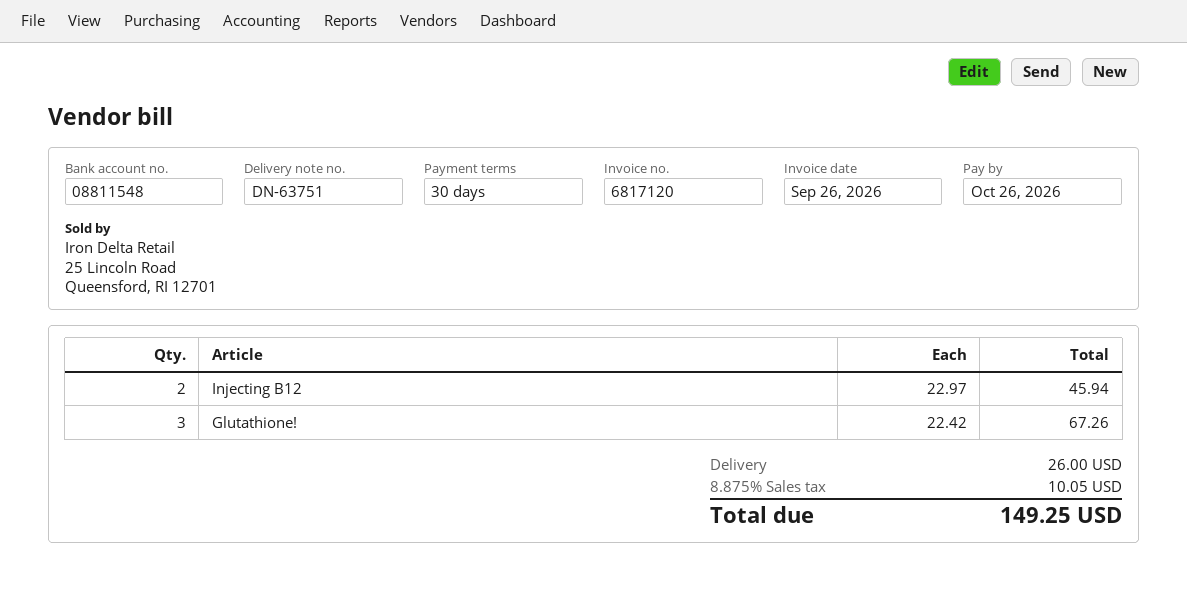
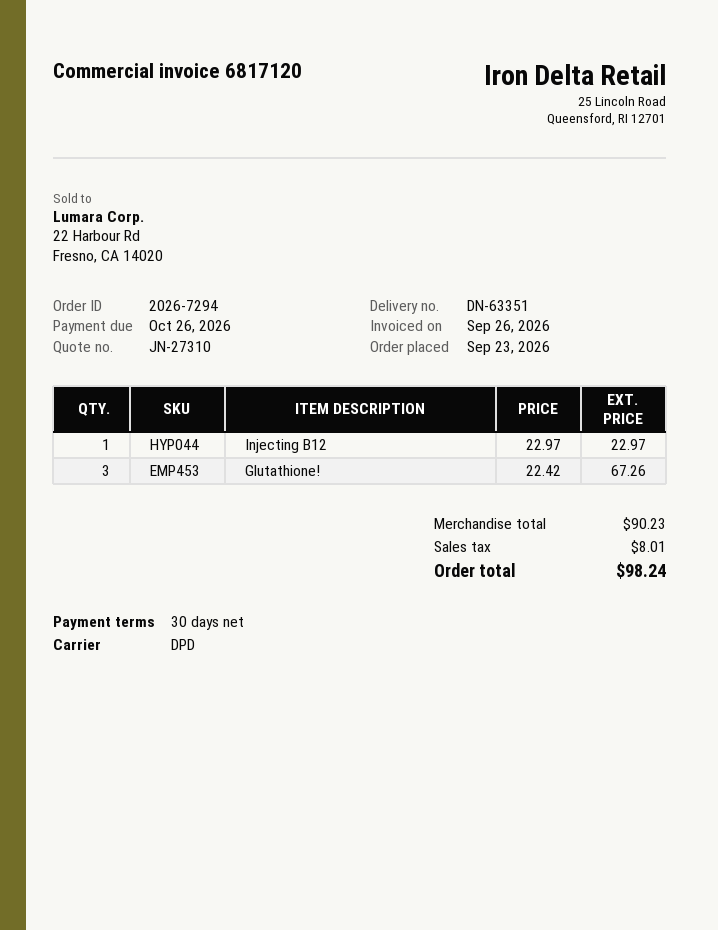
delivery note number: DN-63751 -> DN-63351
Injecting B12: 2 x 22.97 = 45.94 -> 1 x 22.97 = 22.97
shipping: 26.00 -> none
tax: 10.05 -> 8.01
total: 149.25 -> 98.24

